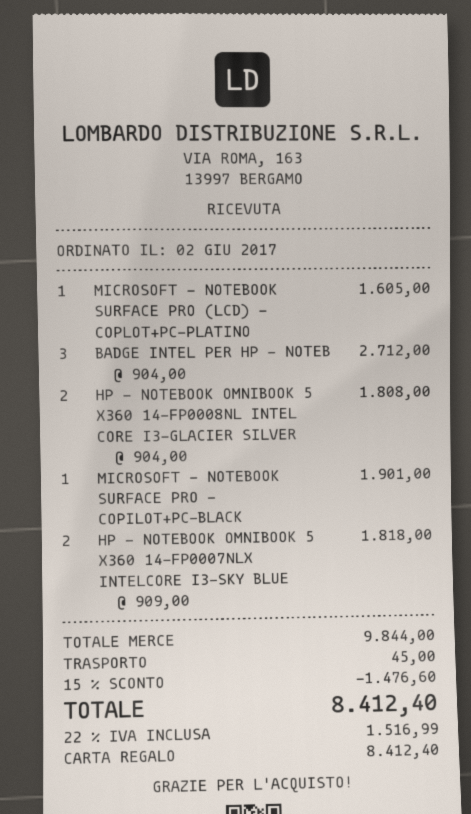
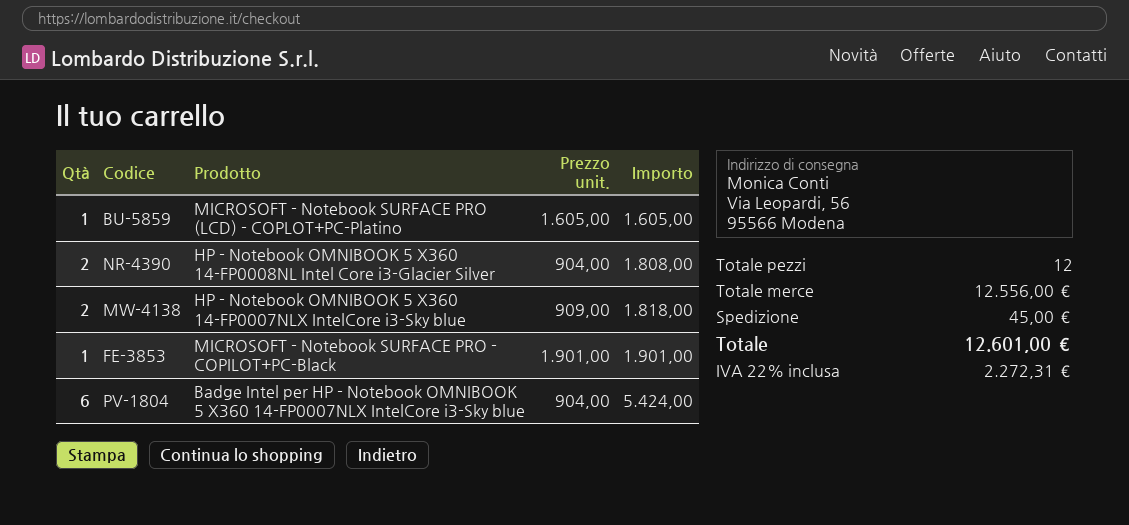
BADGE INTEL PER HP - NOTEB: 3 x 904.00 = 2712.00 -> 6 x 904.00 = 5424.00
subtotal: 9844.00 -> 12556.00
discount: 15% = 1476.60 -> none
tax: 22% = 1516.99 -> 22% = 2272.31
total: 8412.40 -> 12601.00

